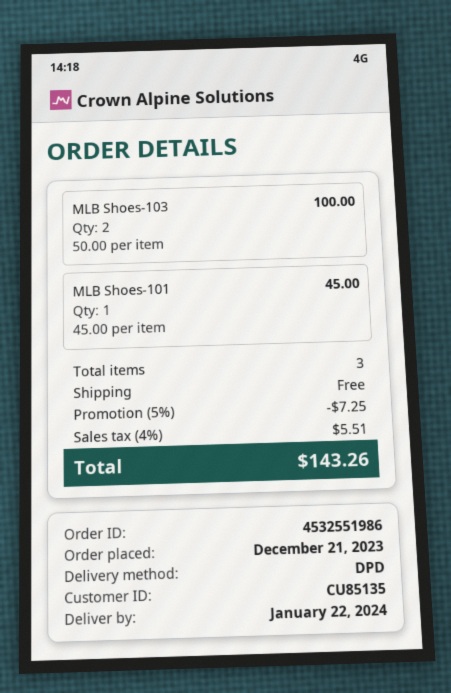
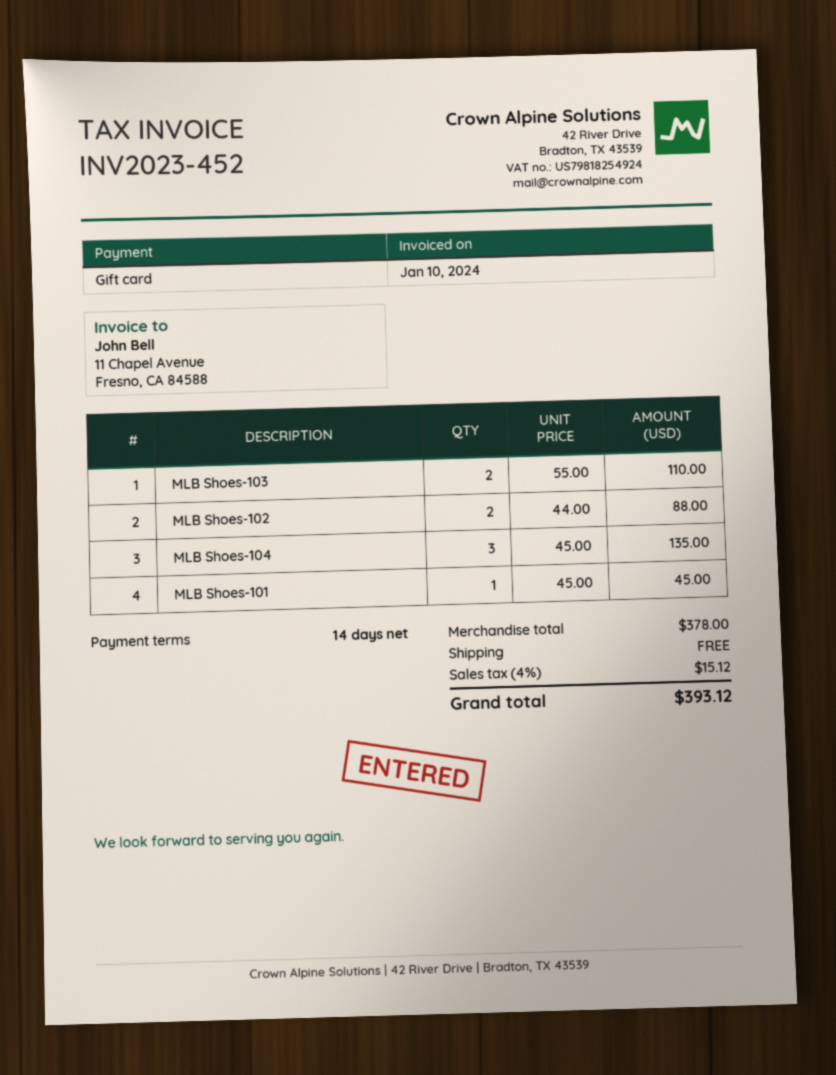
MLB Shoes-103: 2 x 50.00 = 100.00 -> 2 x 55.00 = 110.00
MLB Shoes-102: none -> 2 x 44.00 = 88.00
MLB Shoes-104: none -> 3 x 45.00 = 135.00
discount: 5% = 7.25 -> none
tax: 4% = 5.51 -> 4% = 15.12
total: 143.26 -> 393.12

